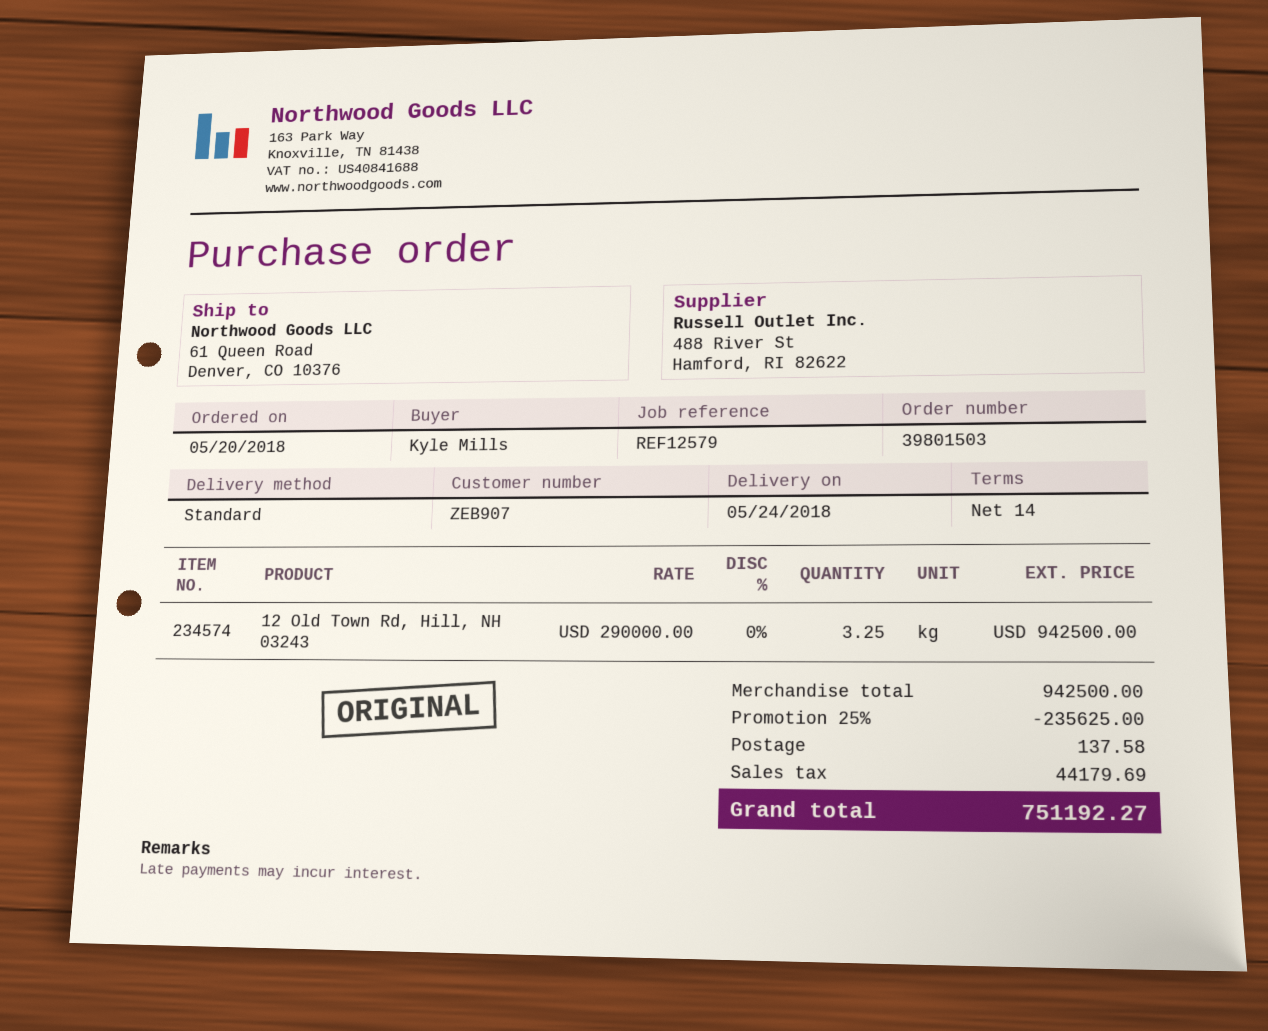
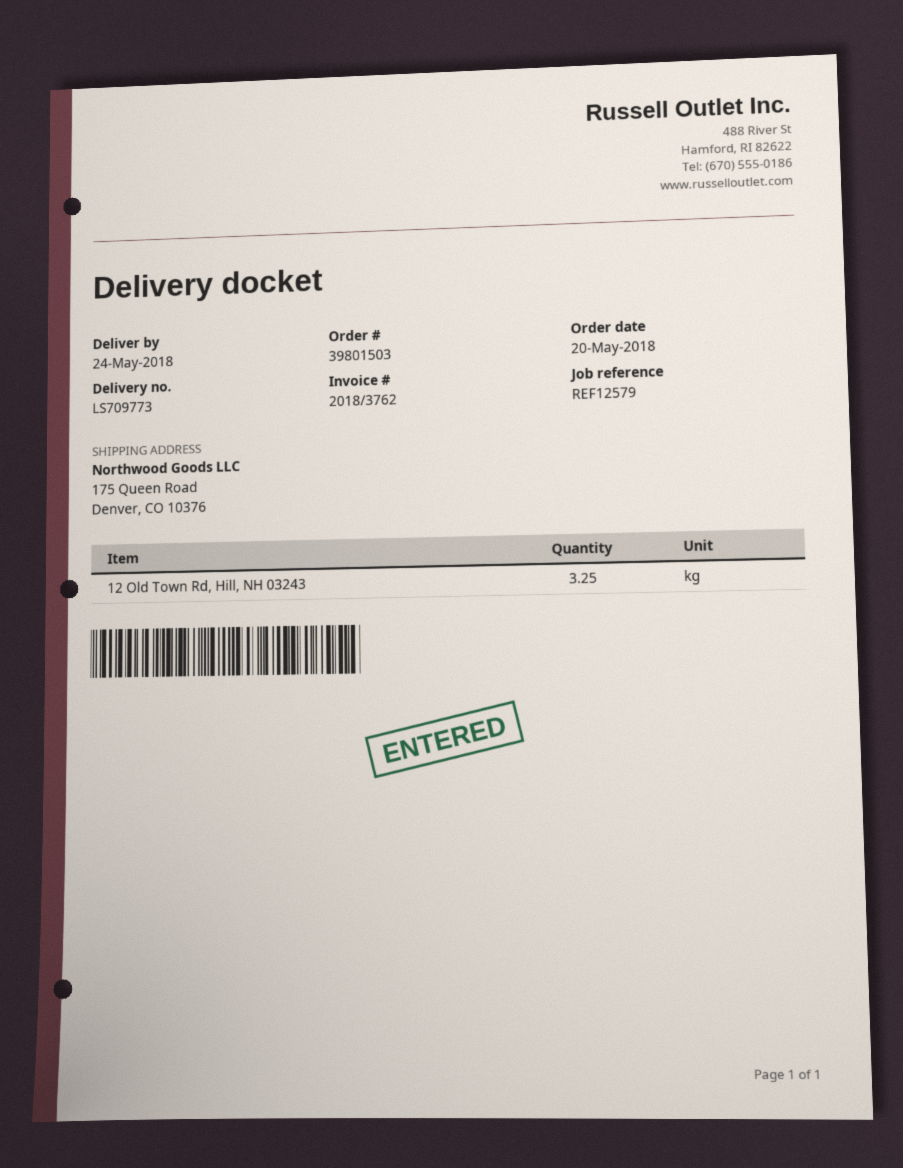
ship to: 61 Queen Road, Denver, CO 10376 -> 175 Queen Road, Denver, CO 10376

